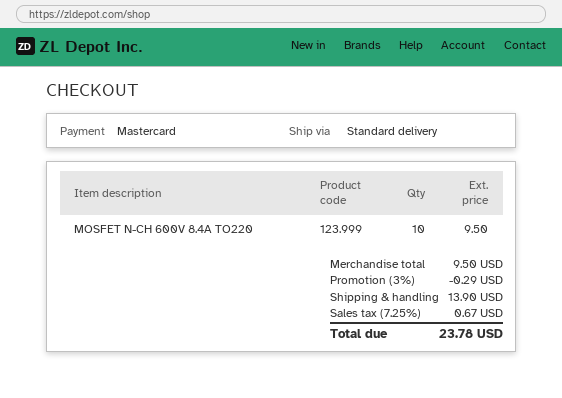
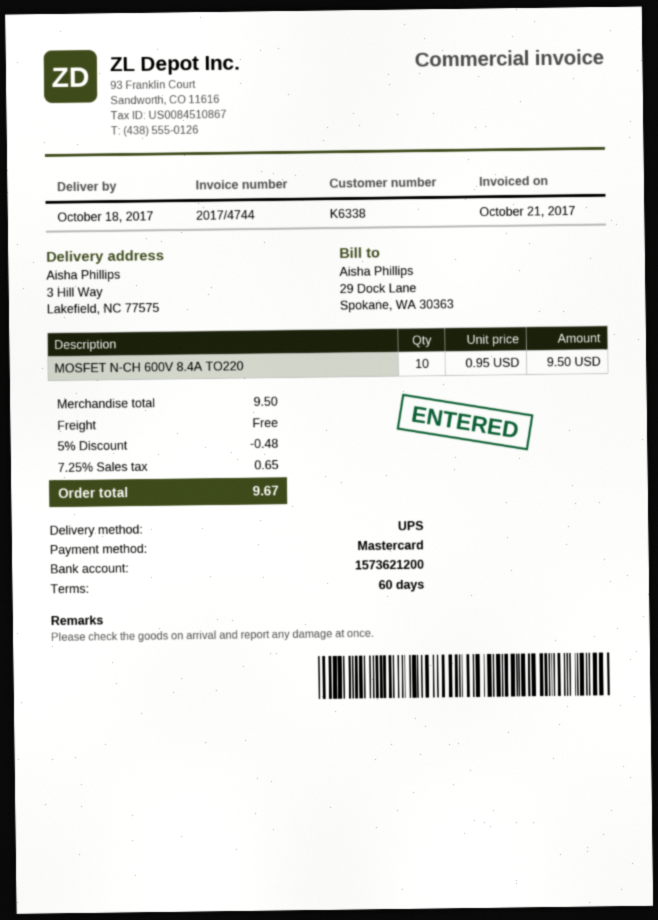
shipping method: standard -> UPS
discount: 3% = 0.29 -> 5% = 0.48
shipping: 13.90 -> 0.00
tax: 7.25% = 0.67 -> 7.25% = 0.65
total: 23.78 -> 9.67

